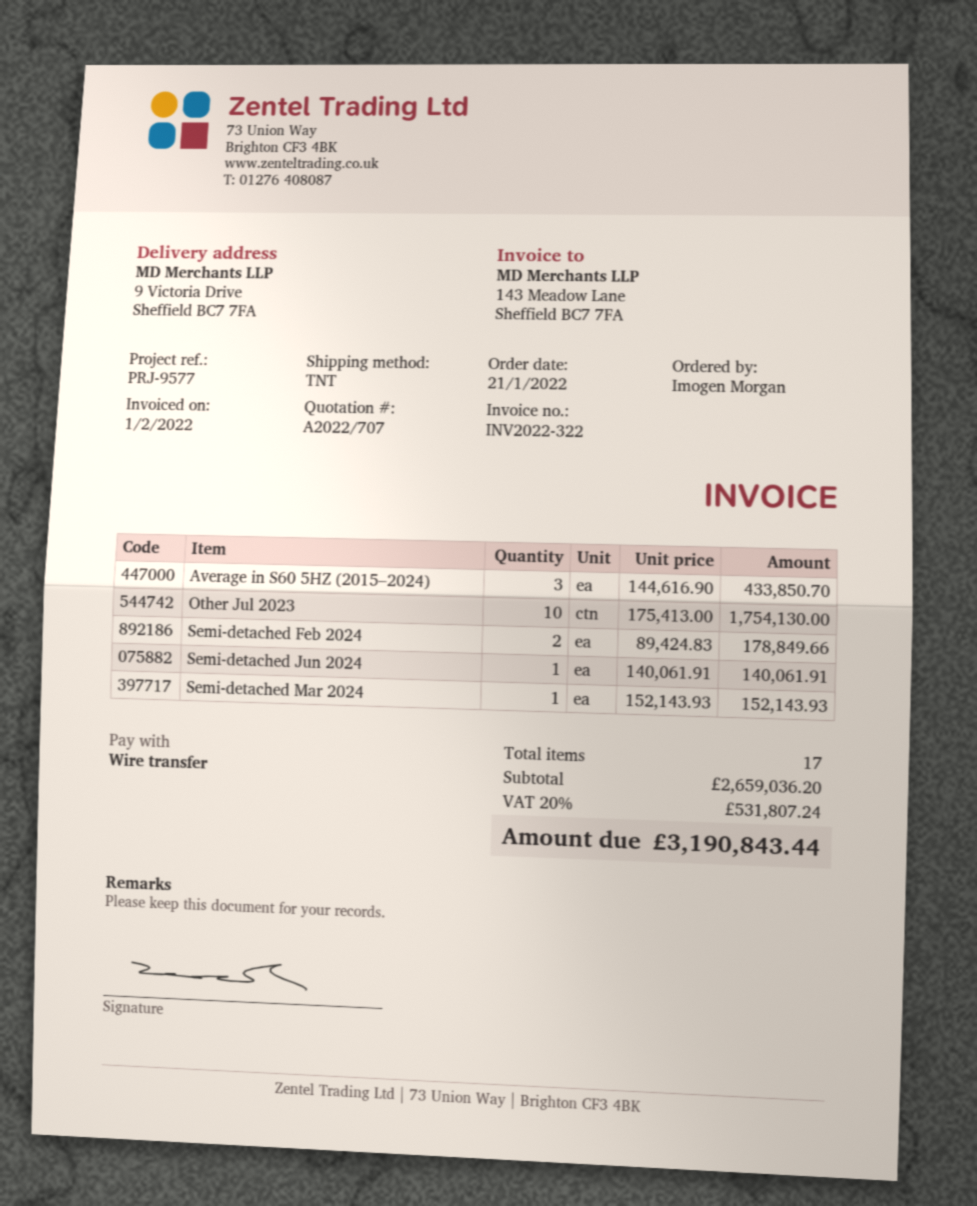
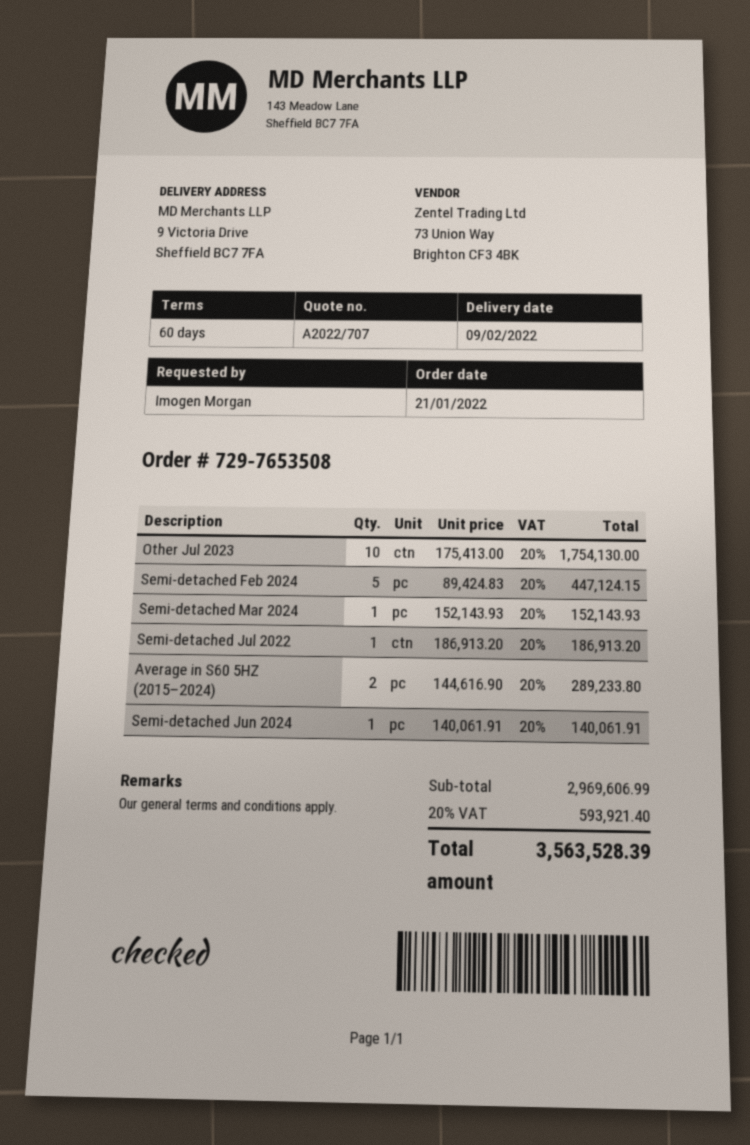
Average in S60 5HZ (2015–2024): 3 x 144616.90 = 433850.70 -> 2 x 144616.90 = 289233.80
Semi-detached Feb 2024: 2 x 89424.83 = 178849.66 -> 5 x 89424.83 = 447124.15
Semi-detached Jul 2022: none -> 1 x 186913.20 = 186913.20
subtotal: 2659036.20 -> 2969606.99
tax: 20% = 531807.24 -> 20% = 593921.40
total: 3190843.44 -> 3563528.39

